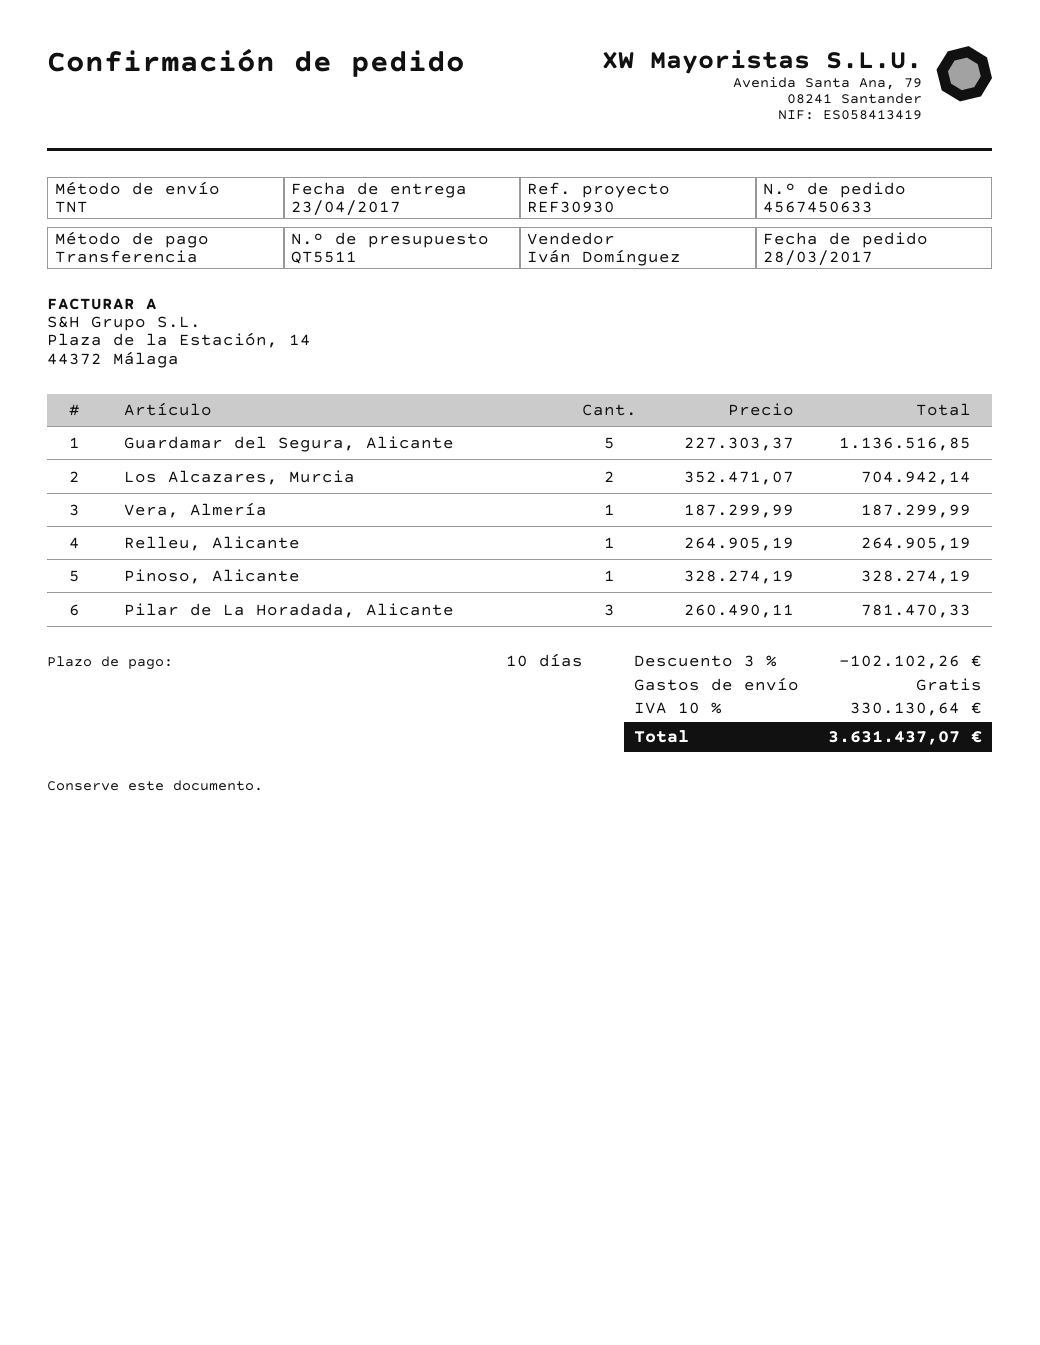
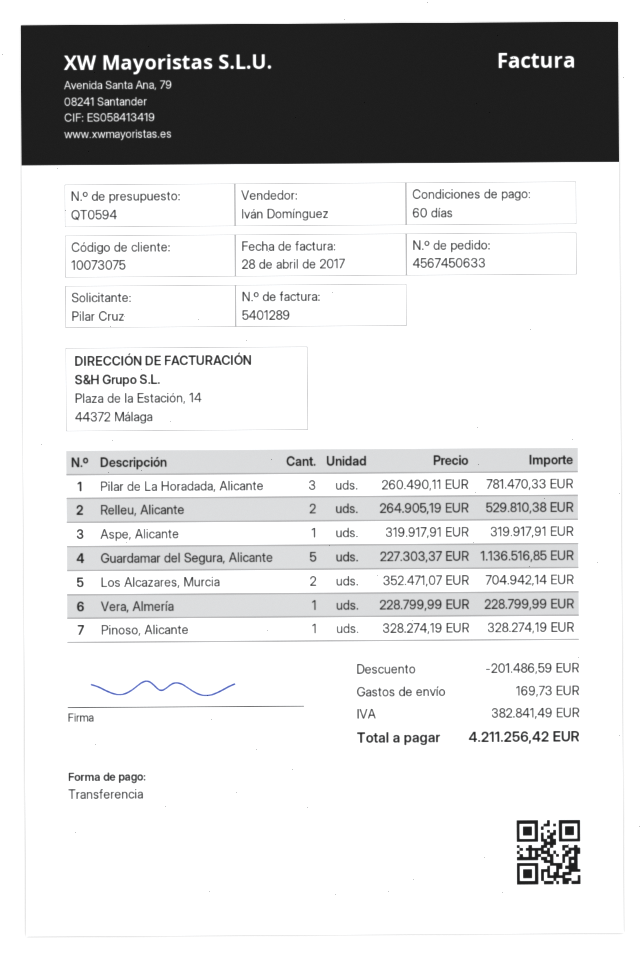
quote number: QT5511 -> QT0594
payment terms: 10 days -> 60 days
Vera, Almería: 1 x 187299.99 = 187299.99 -> 1 x 228799.99 = 228799.99
Relleu, Alicante: 1 x 264905.19 = 264905.19 -> 2 x 264905.19 = 529810.38
Aspe, Alicante: none -> 1 x 319917.91 = 319917.91
discount: 102102.26 -> 201486.59
shipping: 0.00 -> 169.73
tax: 330130.64 -> 382841.49
total: 3631437.07 -> 4211256.42

